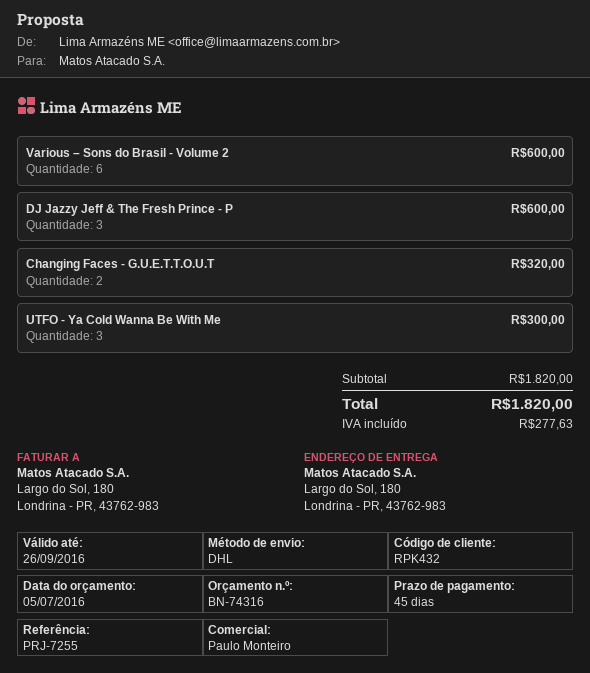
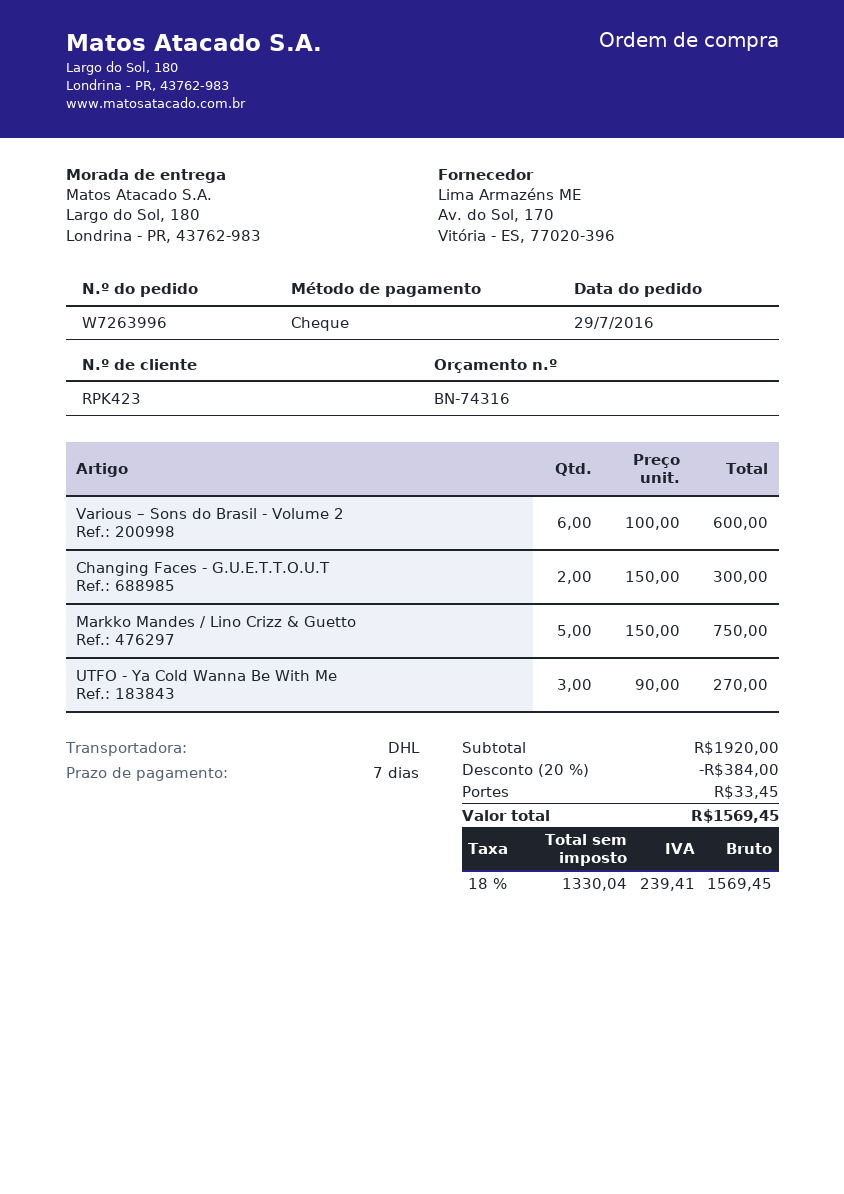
payment terms: 45 days -> 7 days
customer number: RPK432 -> RPK423
DJ Jazzy Jeff & The Fresh Prince - P: 3 for 600.00 -> none
Changing Faces - G.U.E.T.T.O.U.T: 2 for 320.00 -> 2 for 300.00
UTFO - Ya Cold Wanna Be With Me: 3 for 300.00 -> 3 for 270.00
Markko Mandes / Lino Crizz & Guetto: none -> 5 for 750.00
subtotal: 1820.00 -> 1920.00
discount: none -> 20% = 384.00
shipping: none -> 33.45
tax: 277.63 -> 239.41
total: 1820.00 -> 1569.45

